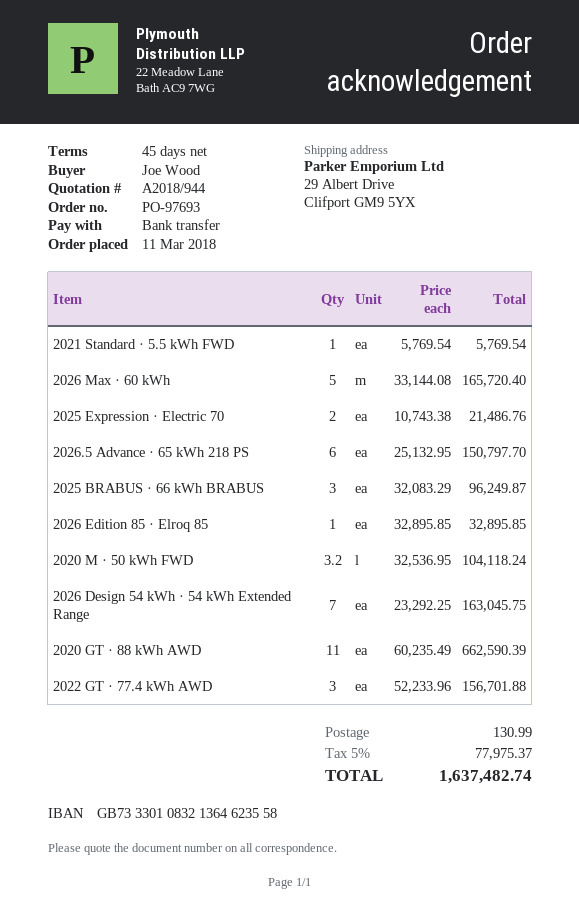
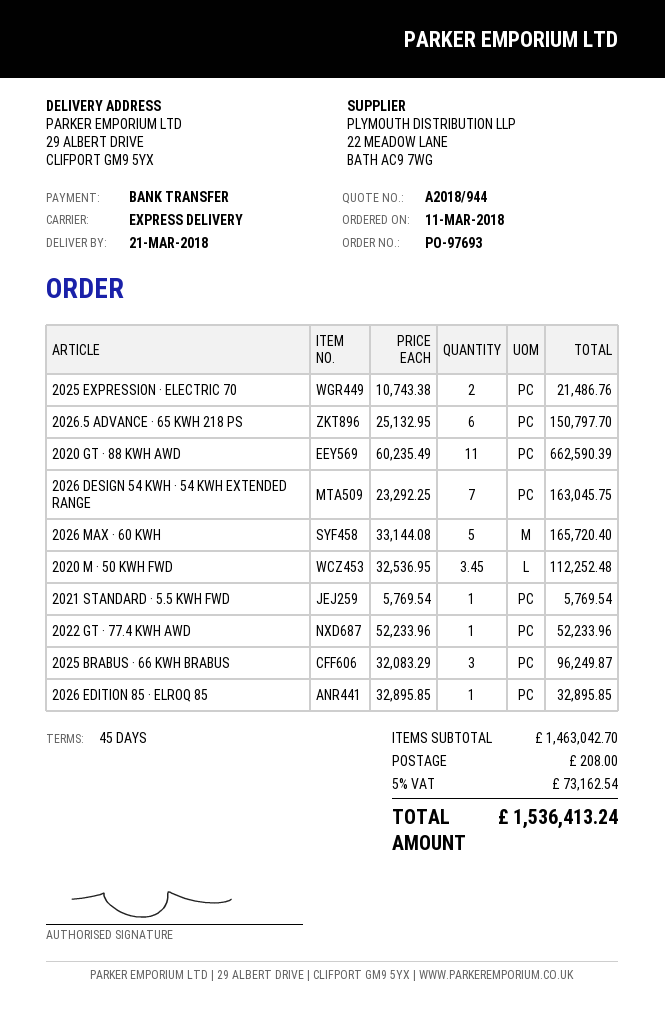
2020 M · 50 kWh FWD: 3.2 x 32536.95 = 104118.24 -> 3.45 x 32536.95 = 112252.48
2022 GT · 77.4 kWh AWD: 3 x 52233.96 = 156701.88 -> 1 x 52233.96 = 52233.96
shipping: 130.99 -> 208.00
tax: 5% = 77975.37 -> 5% = 73162.54
total: 1637482.74 -> 1536413.24

